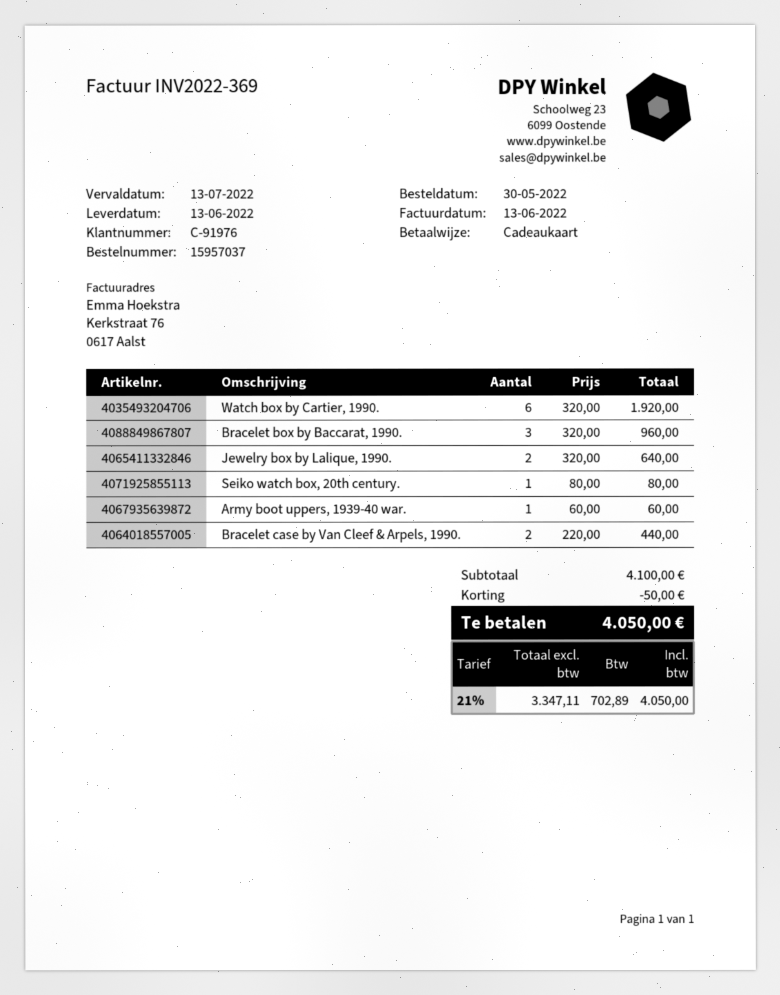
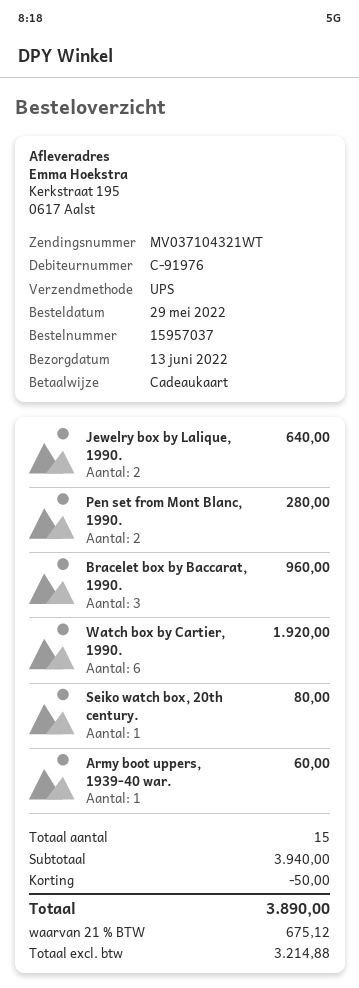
order date: 2022-05-30 -> 2022-05-29
Bracelet case by Van Cleef & Arpels, 1990.: 2 for 440.00 -> none
Pen set from Mont Blanc, 1990.: none -> 2 for 280.00
subtotal: 4100.00 -> 3940.00
net: 3347.11 -> 3214.88
tax: 21% = 702.89 -> 21% = 675.12
total: 4050.00 -> 3890.00

